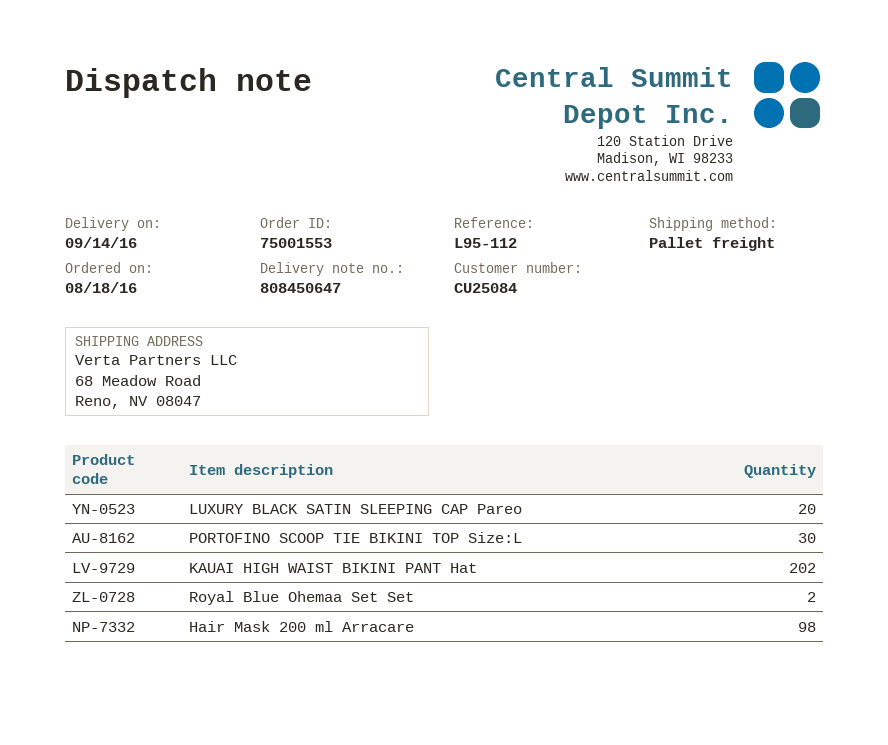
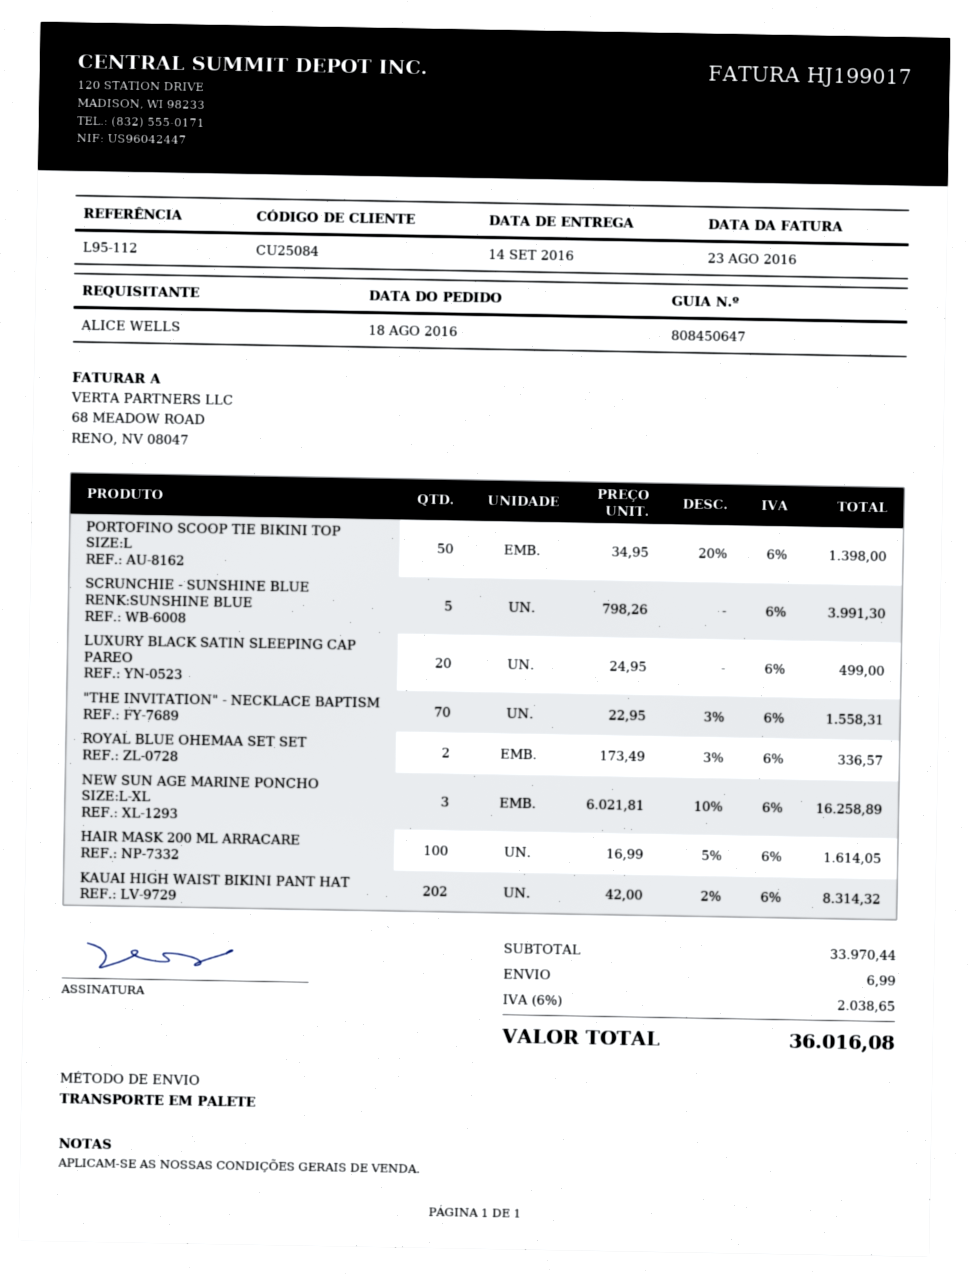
PORTOFINO SCOOP TIE BIKINI TOP Size:L: 30 -> 50
Hair Mask 200 ml Arracare: 98 -> 100
SCRUNCHIE - SUNSHINE BLUE RENK:SUNSHINE BLUE: none -> 5
"THE INVITATION" - NECKLACE BAPTISM: none -> 70
NEW SUN AGE MARINE PONCHO SIZE:L-XL: none -> 3

